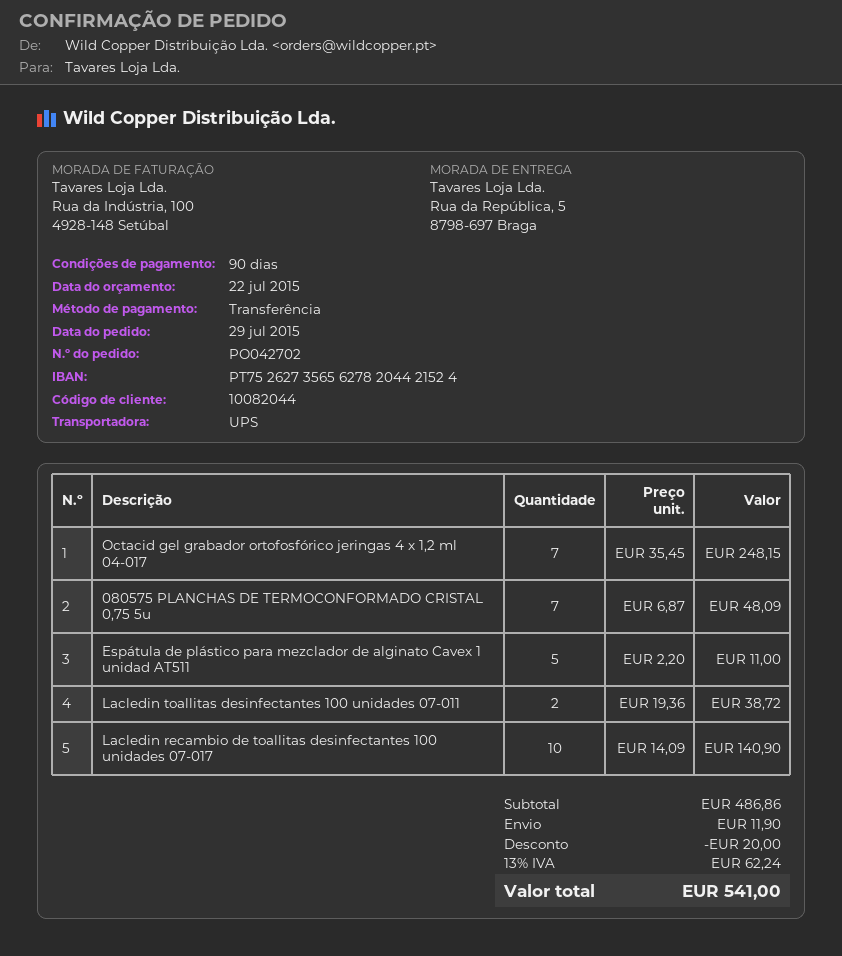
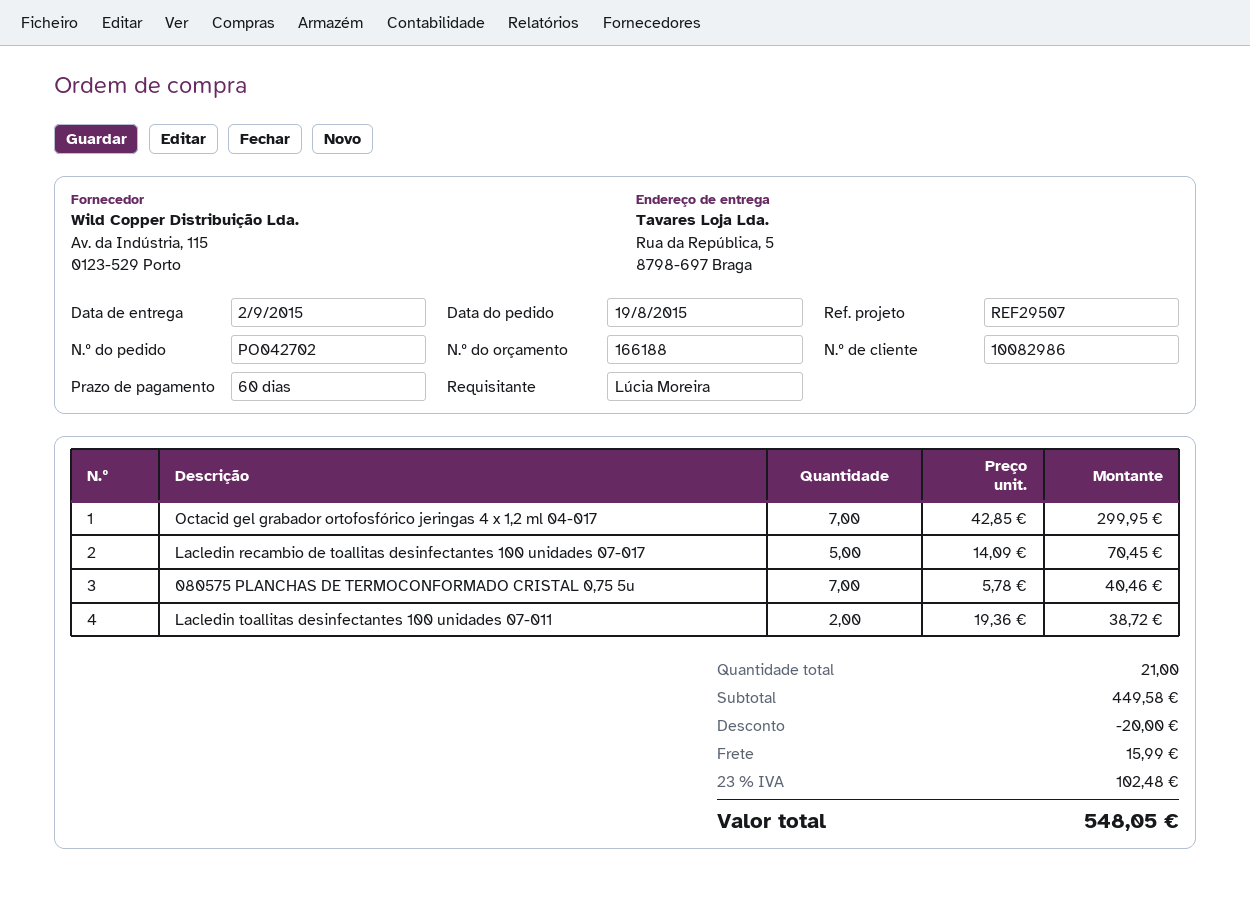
order date: 2015-07-29 -> 2015-08-19
payment terms: 90 days -> 60 days
customer number: 10082044 -> 10082986
Octacid gel grabador ortofosfórico jeringas 4 x 1,2 ml 04-017: 7 x 35.45 = 248.15 -> 7 x 42.85 = 299.95
080575 PLANCHAS DE TERMOCONFORMADO CRISTAL 0,75 5u: 7 x 6.87 = 48.09 -> 7 x 5.78 = 40.46
Espátula de plástico para mezclador de alginato Cavex 1 unidad AT511: 5 x 2.20 = 11.00 -> none
Lacledin recambio de toallitas desinfectantes 100 unidades 07-017: 10 x 14.09 = 140.90 -> 5 x 14.09 = 70.45
subtotal: 486.86 -> 449.58
shipping: 11.90 -> 15.99
tax: 13% = 62.24 -> 23% = 102.48
total: 541.00 -> 548.05

